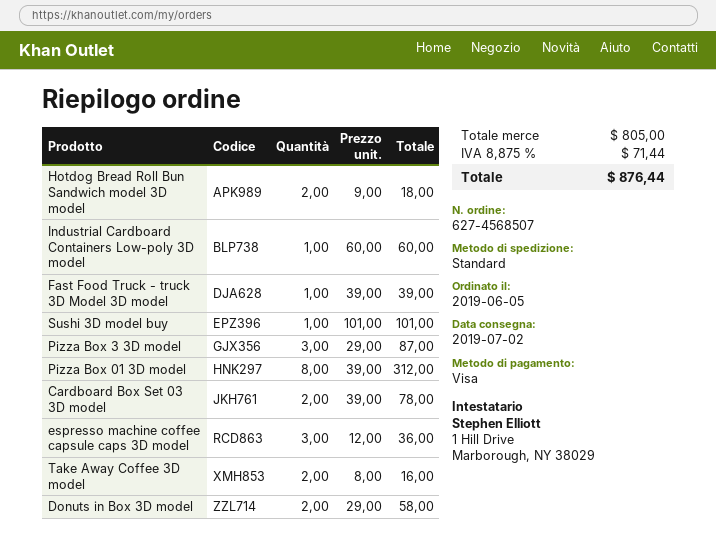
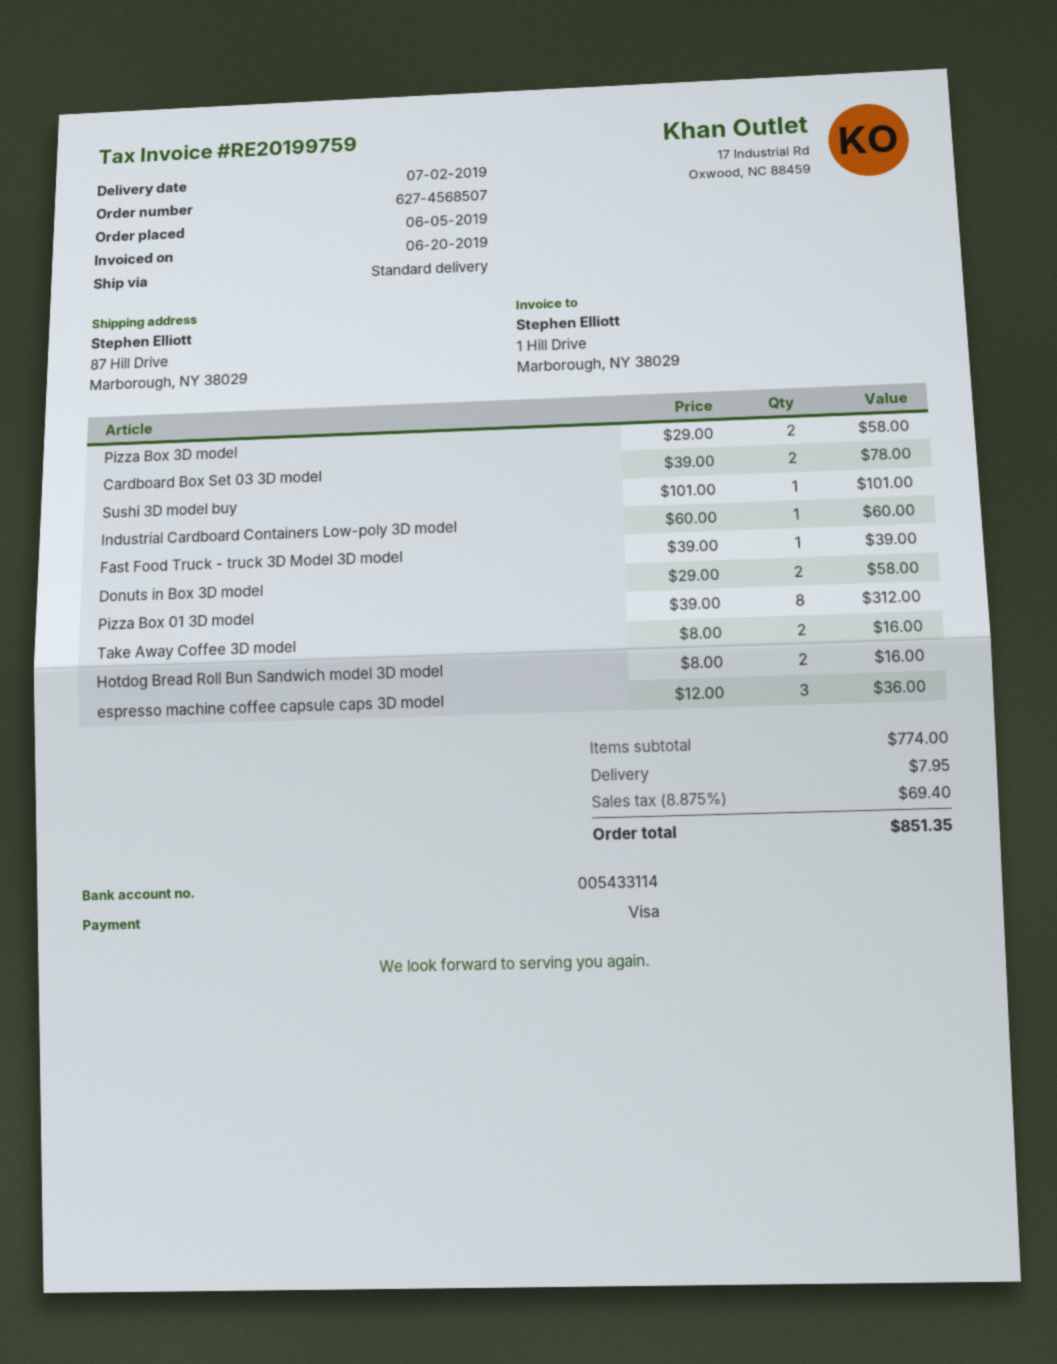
Hotdog Bread Roll Bun Sandwich model 3D model: 2 x 9.00 = 18.00 -> 2 x 8.00 = 16.00
Pizza Box 3 3D model: 3 x 29.00 = 87.00 -> none
Pizza Box 3D model: none -> 2 x 29.00 = 58.00
subtotal: 805.00 -> 774.00
shipping: none -> 7.95
tax: 8.875% = 71.44 -> 8.875% = 69.40
total: 876.44 -> 851.35

